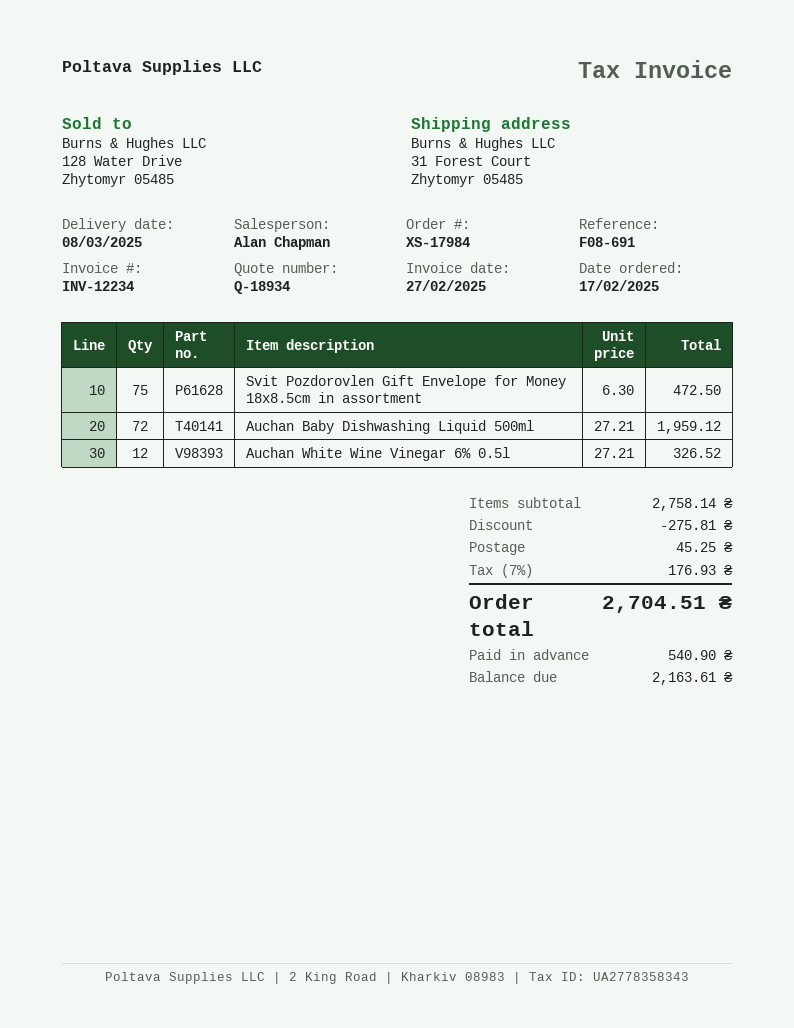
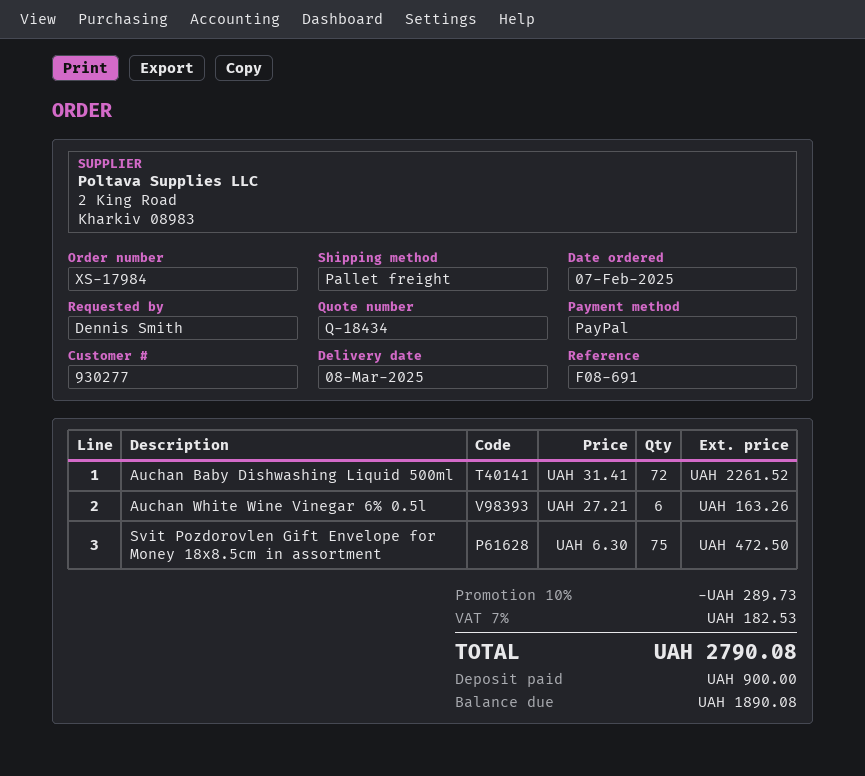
quote number: Q-18934 -> Q-18434
order date: 2025-02-17 -> 2025-02-07
Auchan Baby Dishwashing Liquid 500ml: 72 x 27.21 = 1959.12 -> 72 x 31.41 = 2261.52
Auchan White Wine Vinegar 6% 0.5l: 12 x 27.21 = 326.52 -> 6 x 27.21 = 163.26
discount: 275.81 -> 289.73
shipping: 45.25 -> none
tax: 7% = 176.93 -> 7% = 182.53
total: 2704.51 -> 2790.08
deposit: 540.90 -> 900.00
balance: 2163.61 -> 1890.08

